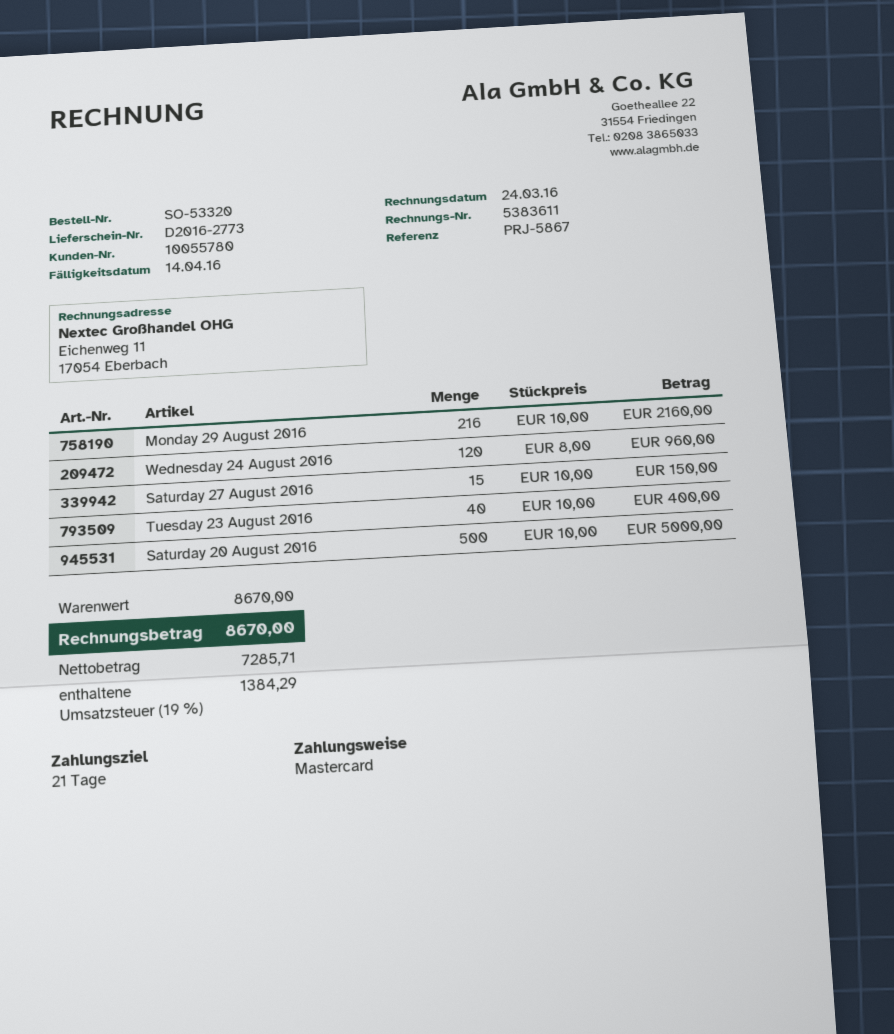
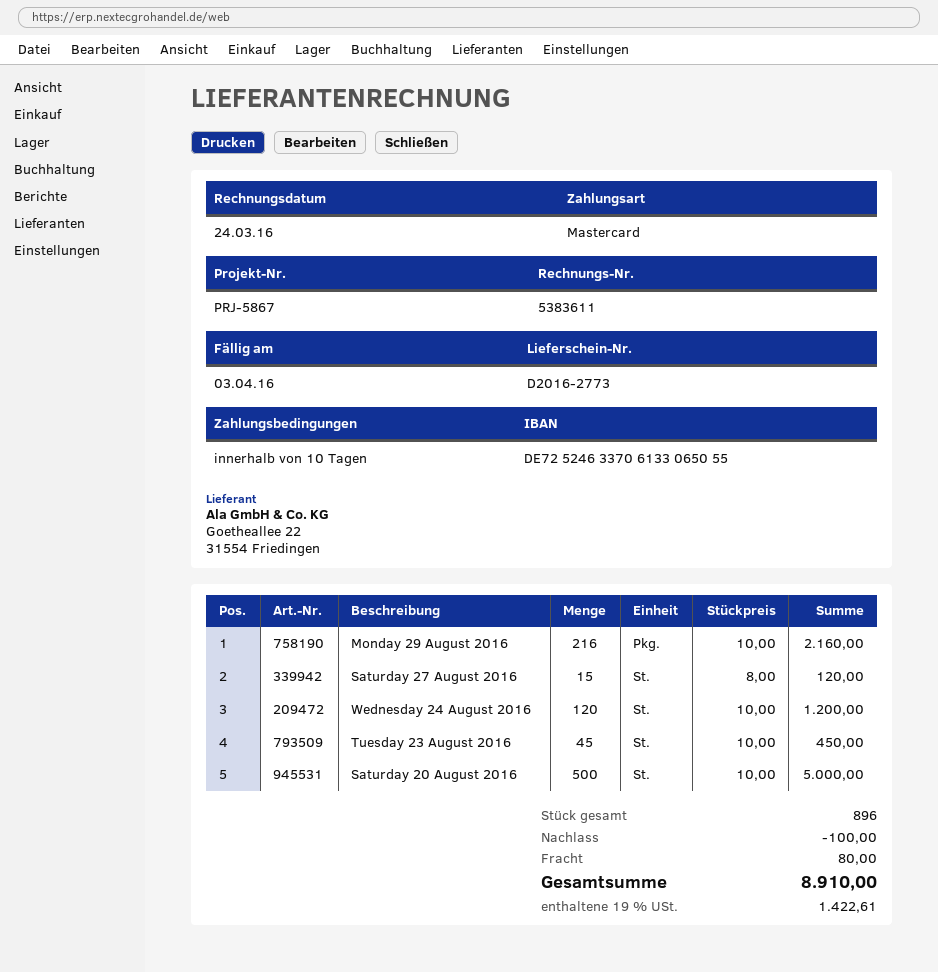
payment terms: 21 days -> 10 days
due date: 2016-04-14 -> 2016-04-03
Wednesday 24 August 2016: 120 x 8.00 = 960.00 -> 120 x 10.00 = 1200.00
Saturday 27 August 2016: 15 x 10.00 = 150.00 -> 15 x 8.00 = 120.00
Tuesday 23 August 2016: 40 x 10.00 = 400.00 -> 45 x 10.00 = 450.00
discount: none -> 100.00
shipping: none -> 80.00
tax: 19% = 1384.29 -> 19% = 1422.61
total: 8670.00 -> 8910.00

